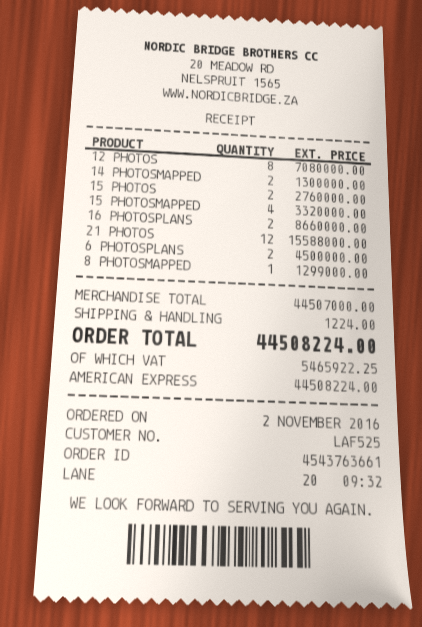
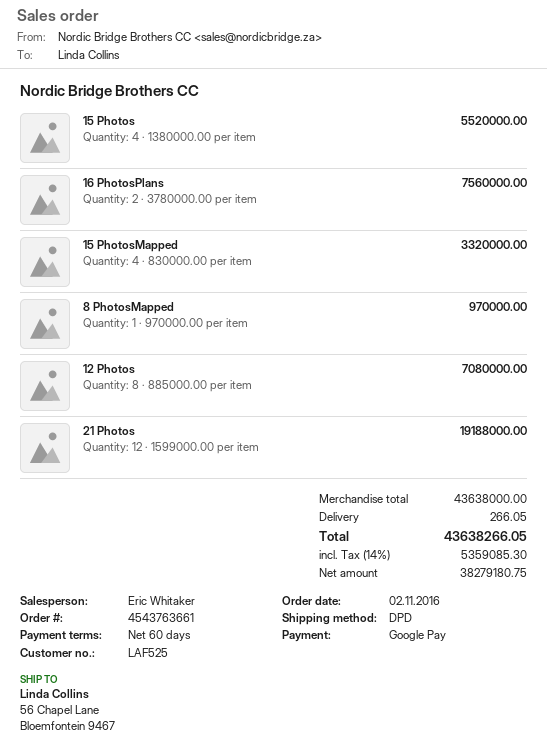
payment method: American Express -> Google Pay
14 PHOTOSMAPPED: 2 for 1300000.00 -> none
15 PHOTOS: 2 for 2760000.00 -> 4 for 5520000.00
16 PHOTOSPLANS: 2 for 8660000.00 -> 2 for 7560000.00
21 PHOTOS: 12 for 15588000.00 -> 12 for 19188000.00
6 PHOTOSPLANS: 2 for 4500000.00 -> none
8 PHOTOSMAPPED: 1 for 1299000.00 -> 1 for 970000.00
subtotal: 44507000.00 -> 43638000.00
shipping: 1224.00 -> 266.05
tax: 5465922.25 -> 5359085.30
total: 44508224.00 -> 43638266.05

